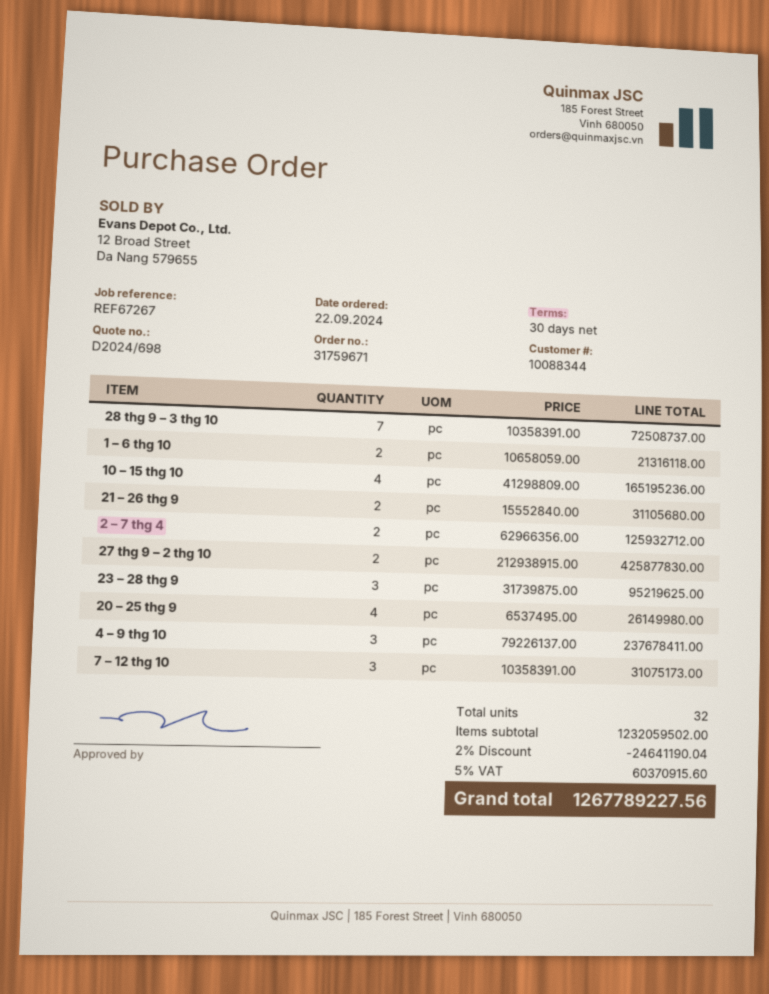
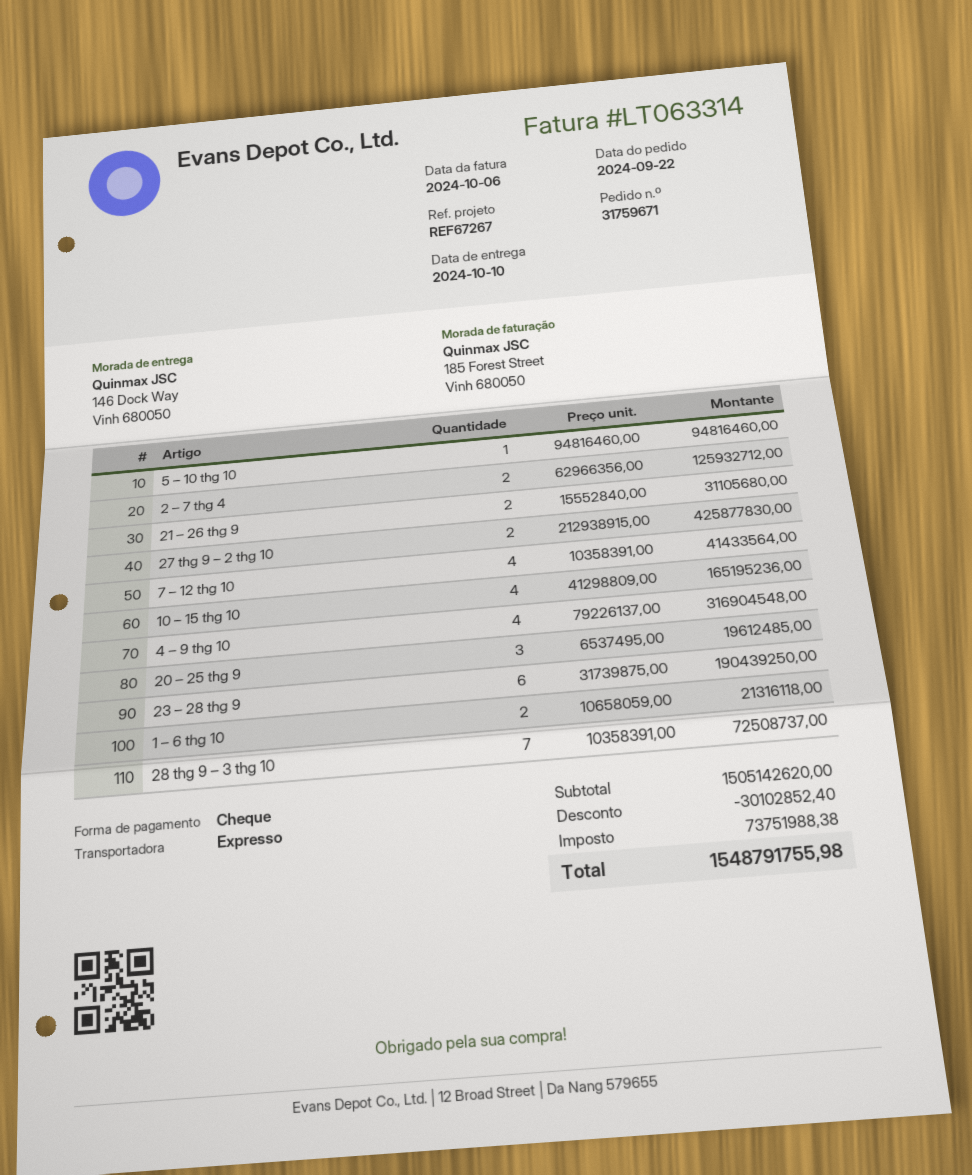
23 – 28 thg 9: 3 x 31739875.00 = 95219625.00 -> 6 x 31739875.00 = 190439250.00
20 – 25 thg 9: 4 x 6537495.00 = 26149980.00 -> 3 x 6537495.00 = 19612485.00
4 – 9 thg 10: 3 x 79226137.00 = 237678411.00 -> 4 x 79226137.00 = 316904548.00
7 – 12 thg 10: 3 x 10358391.00 = 31075173.00 -> 4 x 10358391.00 = 41433564.00
5 – 10 thg 10: none -> 1 x 94816460.00 = 94816460.00
subtotal: 1232059502.00 -> 1505142620.00
discount: 24641190.04 -> 30102852.40
tax: 60370915.60 -> 73751988.38
total: 1267789227.56 -> 1548791755.98

